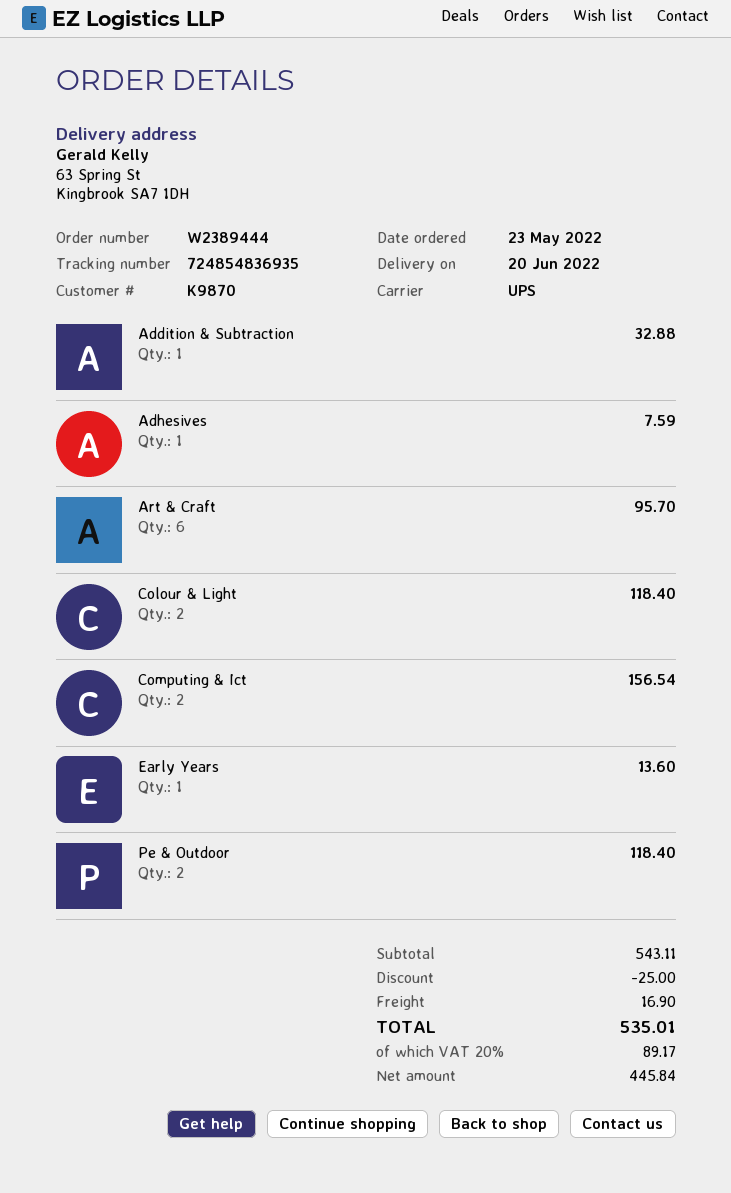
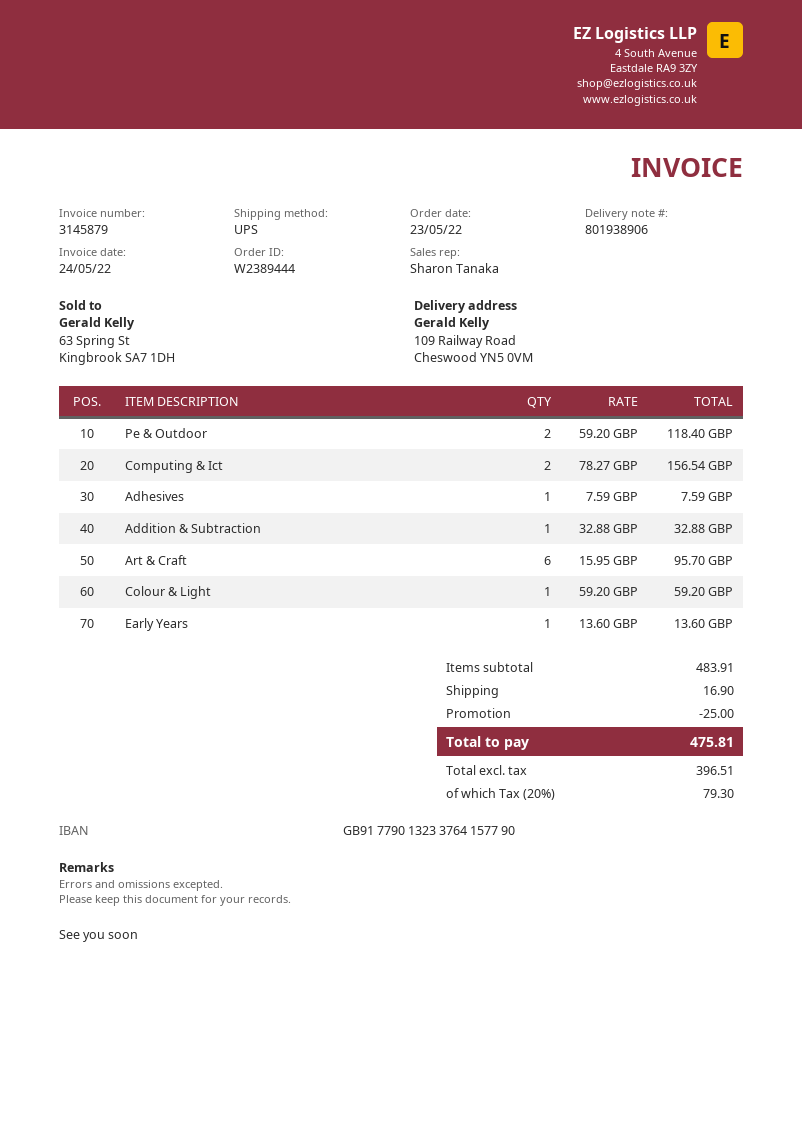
ship to: 63 Spring St, Kingbrook SA7 1DH -> 109 Railway Road, Cheswood YN5 0VM
Colour & Light: 2 for 118.40 -> 1 for 59.20
subtotal: 543.11 -> 483.91
net: 445.84 -> 396.51
tax: 20% = 89.17 -> 20% = 79.30
total: 535.01 -> 475.81

